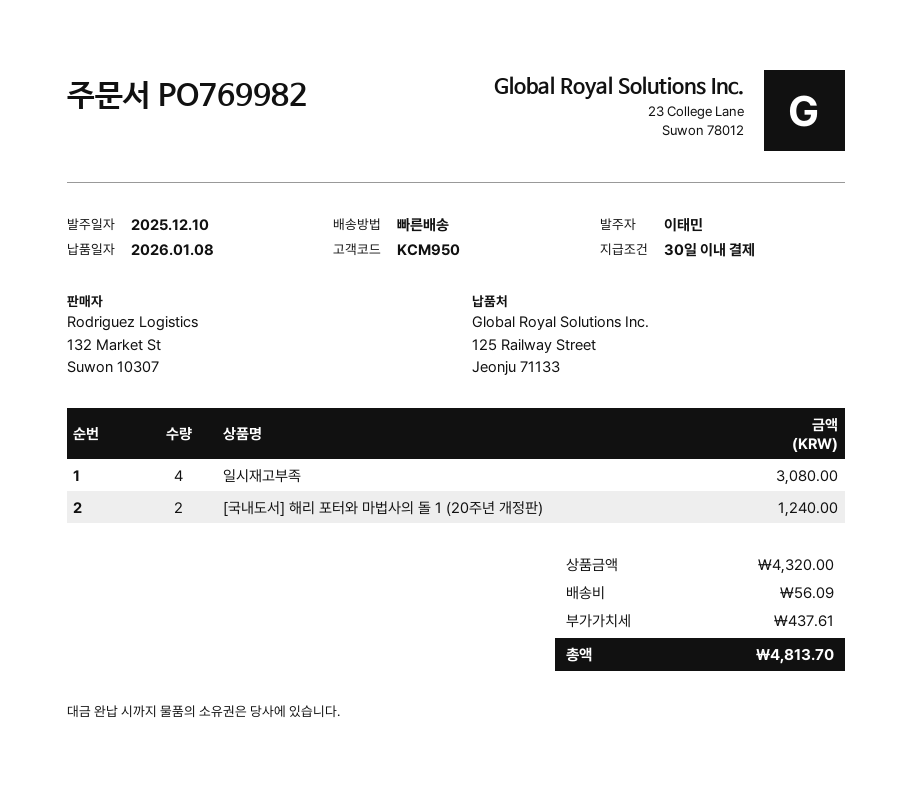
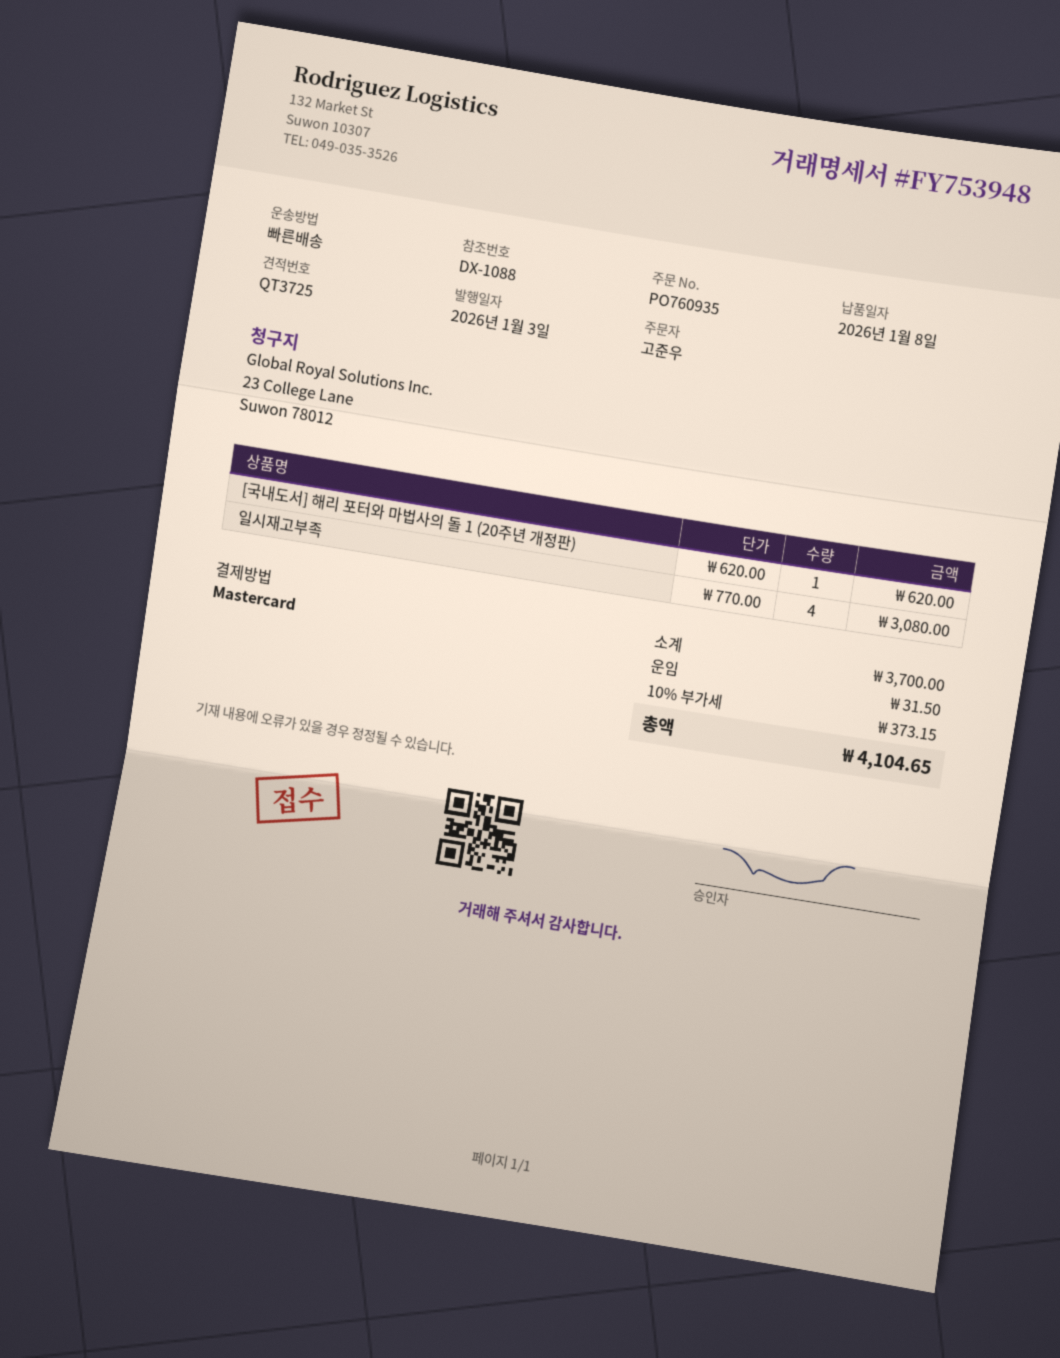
order number: PO769982 -> PO760935
ordered by: 이태민 -> 고준우
[국내도서] 해리 포터와 마법사의 돌 1 (20주년 개정판): 2 for 1240.00 -> 1 for 620.00
subtotal: 4320.00 -> 3700.00
shipping: 56.09 -> 31.50
tax: 437.61 -> 373.15
total: 4813.70 -> 4104.65

